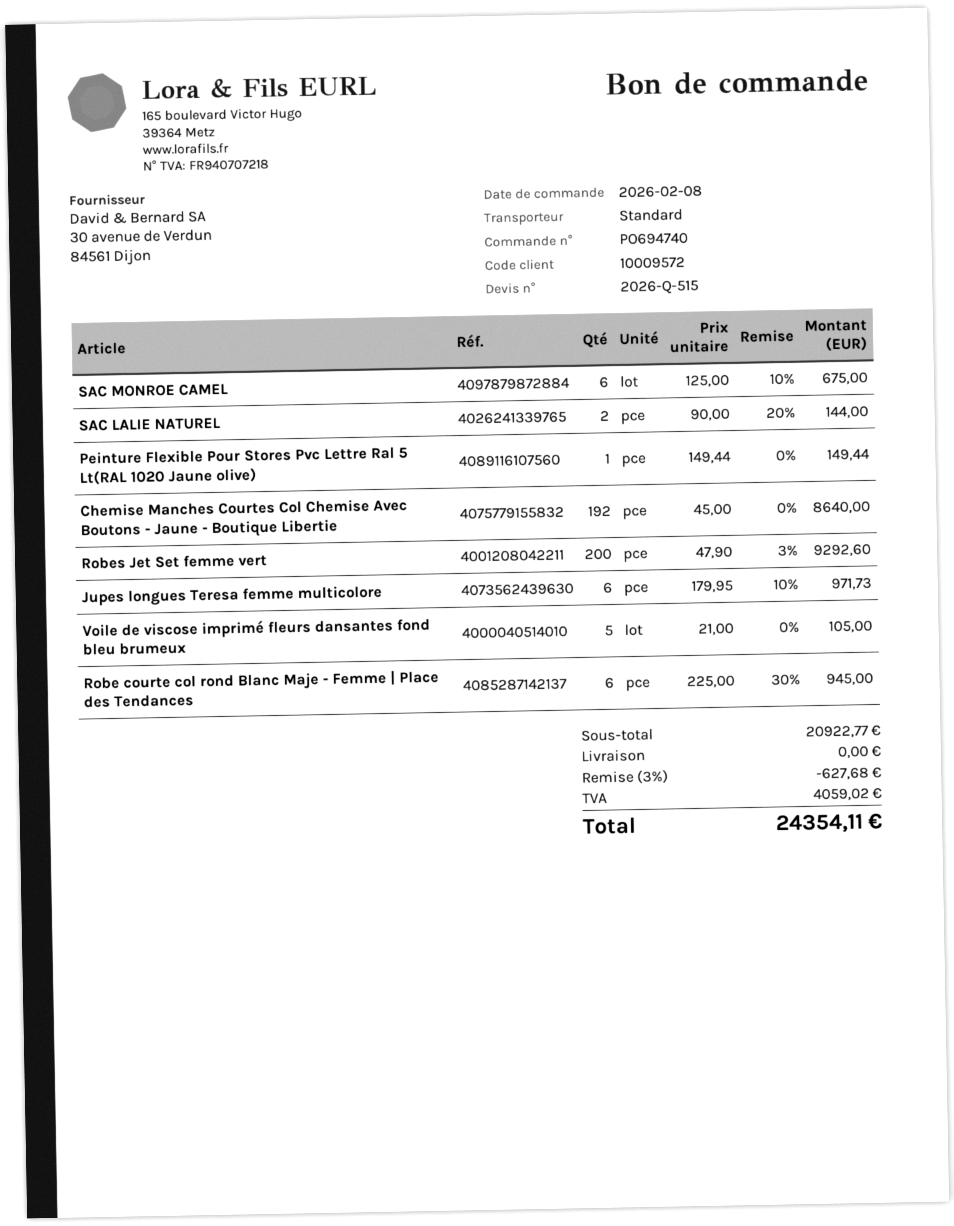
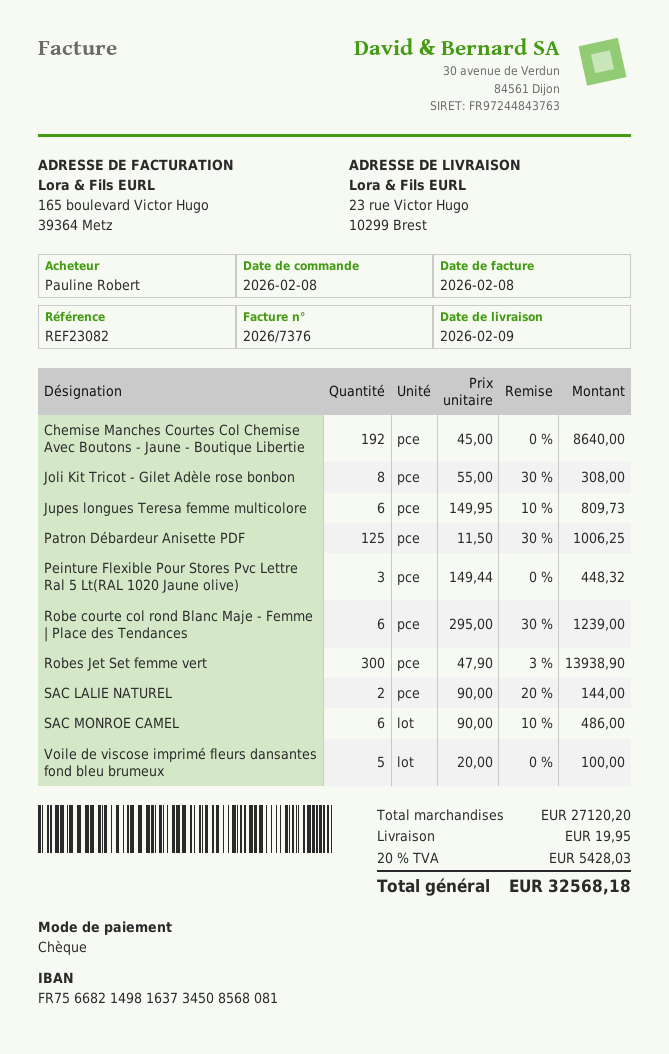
SAC MONROE CAMEL: 6 x 125.00 - 10% = 675.00 -> 6 x 90.00 - 10% = 486.00
Peinture Flexible Pour Stores Pvc Lettre Ral 5 Lt(RAL 1020 Jaune olive): 1 x 149.44 = 149.44 -> 3 x 149.44 = 448.32
Robes Jet Set femme vert: 200 x 47.90 - 3% = 9292.60 -> 300 x 47.90 - 3% = 13938.90
Jupes longues Teresa femme multicolore: 6 x 179.95 - 10% = 971.73 -> 6 x 149.95 - 10% = 809.73
Voile de viscose imprimé fleurs dansantes fond bleu brumeux: 5 x 21.00 = 105.00 -> 5 x 20.00 = 100.00
Robe courte col rond Blanc Maje - Femme | Place des Tendances: 6 x 225.00 - 30% = 945.00 -> 6 x 295.00 - 30% = 1239.00
Joli Kit Tricot - Gilet Adèle rose bonbon: none -> 8 x 55.00 - 30% = 308.00
Patron Débardeur Anisette PDF: none -> 125 x 11.50 - 30% = 1006.25
subtotal: 20922.77 -> 27120.20
discount: 3% = 627.68 -> none
shipping: 0.00 -> 19.95
tax: 4059.02 -> 5428.03
total: 24354.11 -> 32568.18

